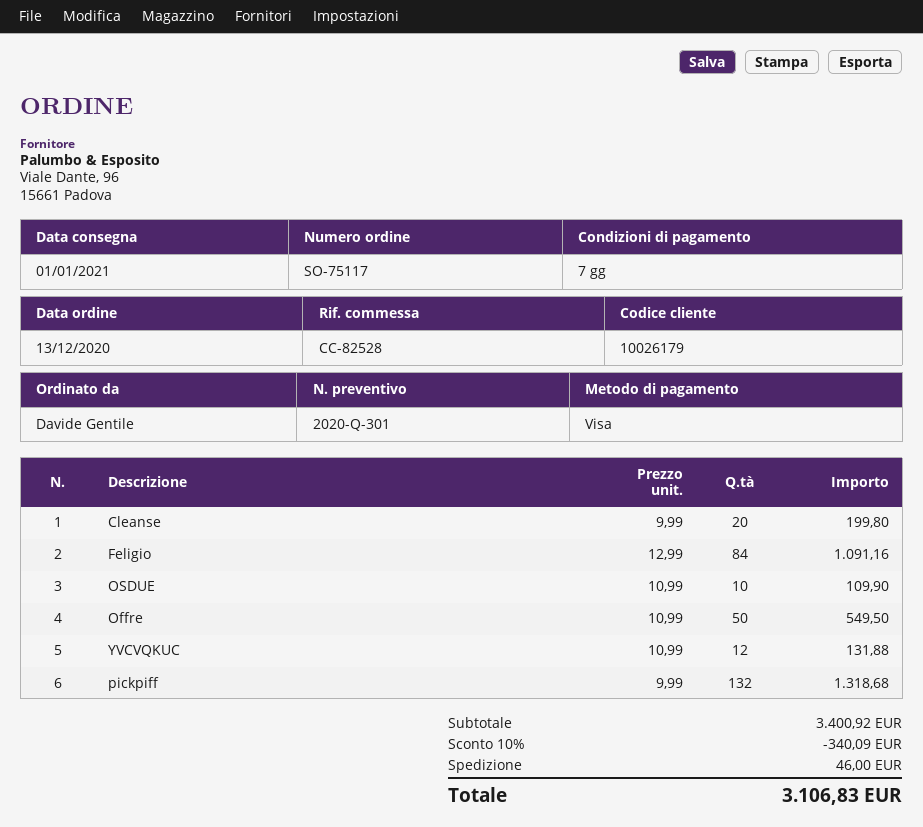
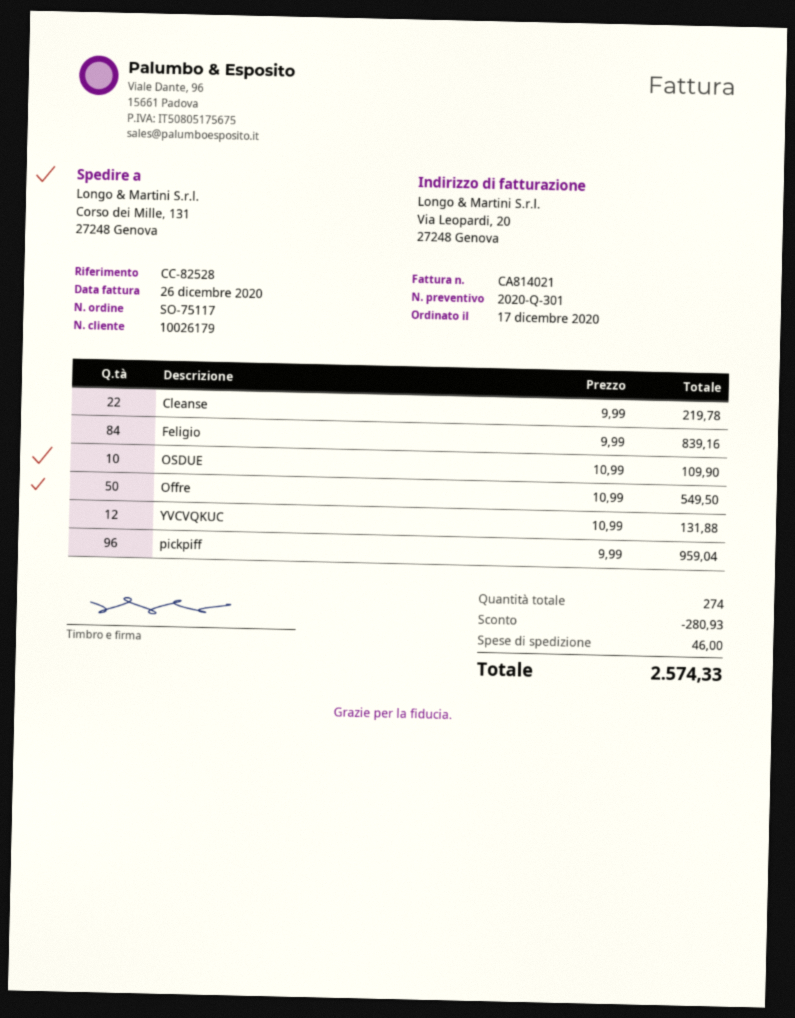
order date: 2020-12-13 -> 2020-12-17
Cleanse: 20 x 9.99 = 199.80 -> 22 x 9.99 = 219.78
Feligio: 84 x 12.99 = 1091.16 -> 84 x 9.99 = 839.16
pickpiff: 132 x 9.99 = 1318.68 -> 96 x 9.99 = 959.04
discount: 340.09 -> 280.93
total: 3106.83 -> 2574.33

